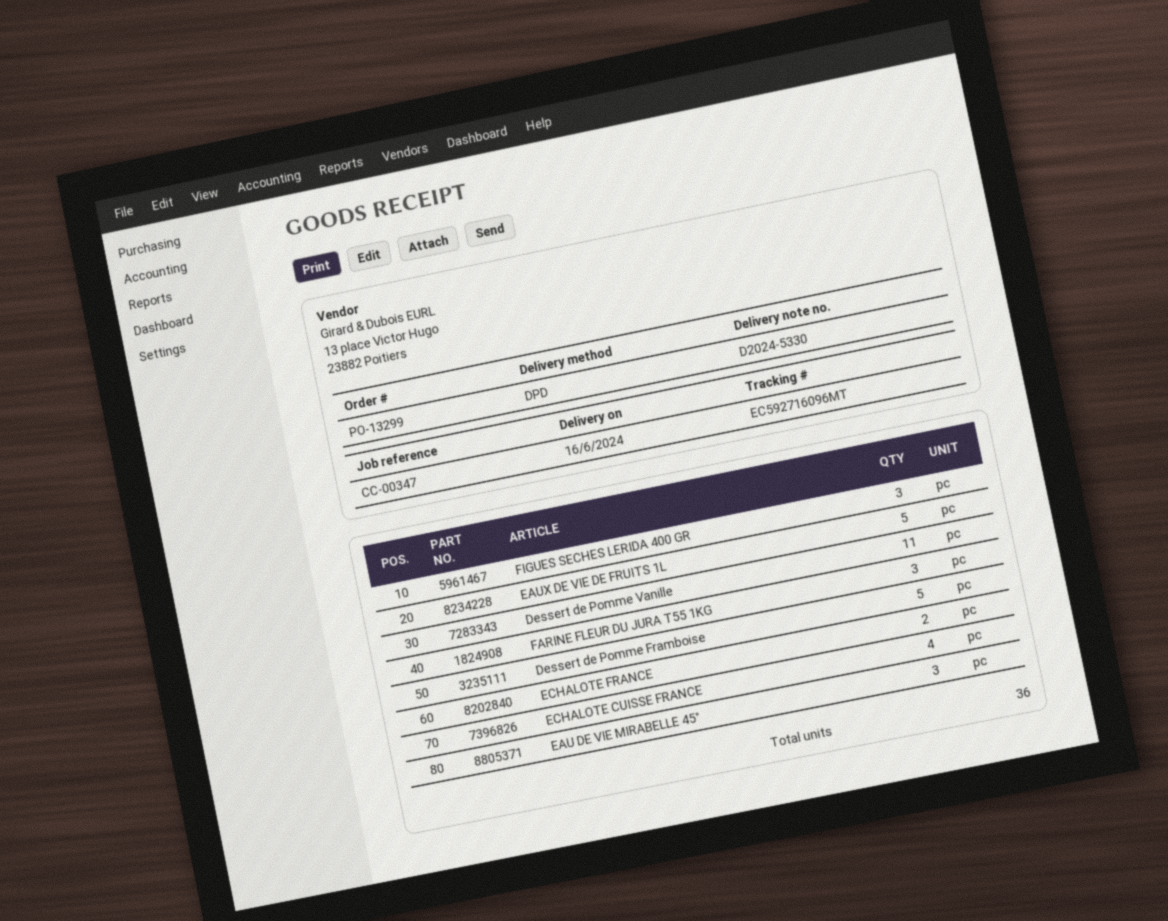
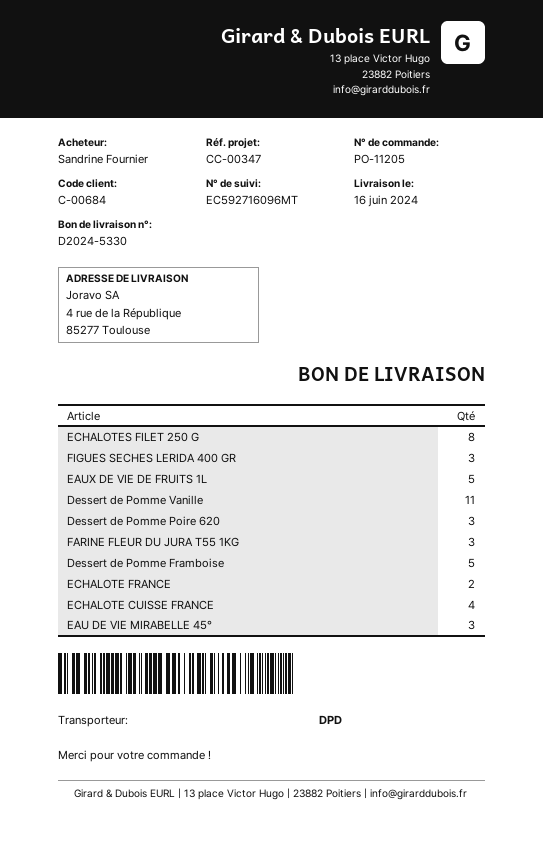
order number: PO-13299 -> PO-11205
ECHALOTES FILET 250 G: none -> 8
Dessert de Pomme Poire 620: none -> 3

